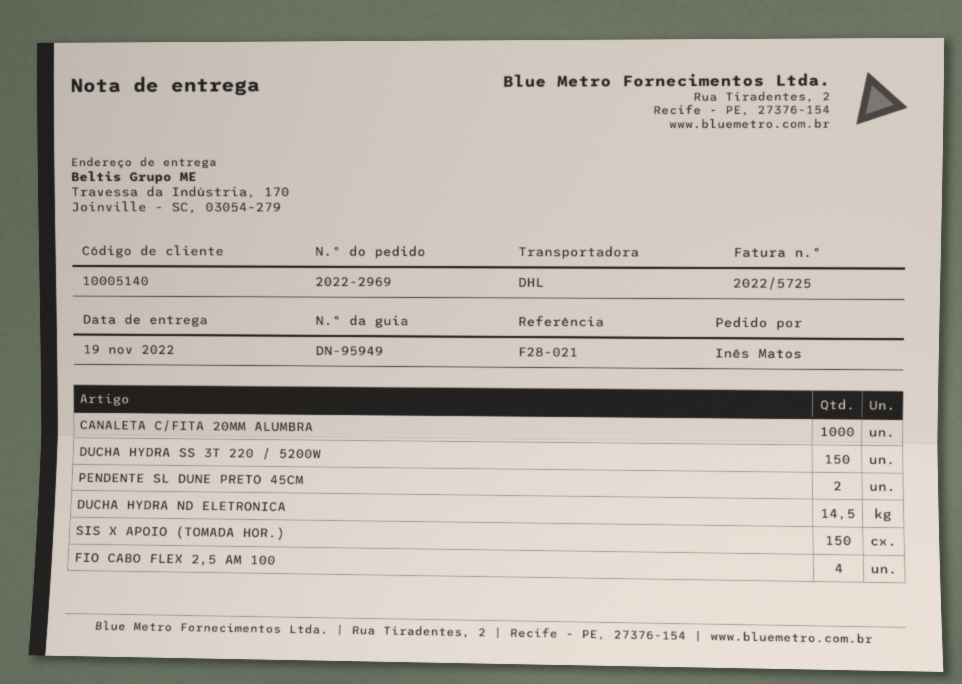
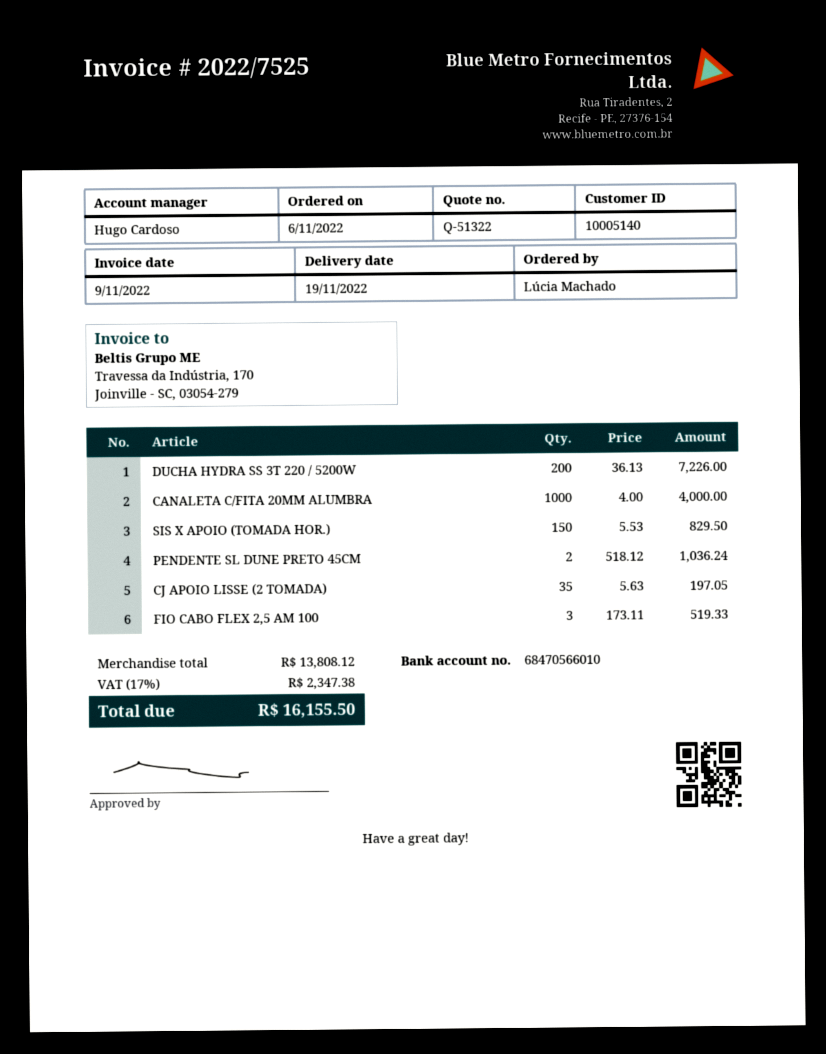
invoice number: 2022/5725 -> 2022/7525
ordered by: Inês Matos -> Lúcia Machado
DUCHA HYDRA SS 3T 220 / 5200W: 150 -> 200
DUCHA HYDRA ND ELETRONICA: 14.5 -> none
FIO CABO FLEX 2,5 AM 100: 4 -> 3
CJ APOIO LISSE (2 TOMADA): none -> 35

